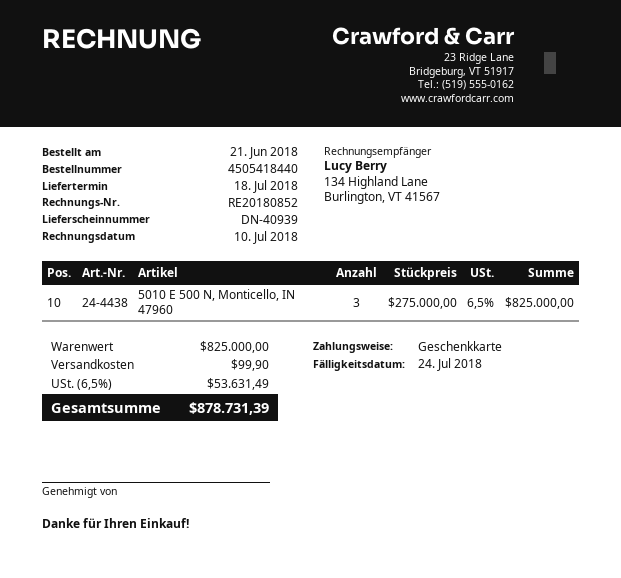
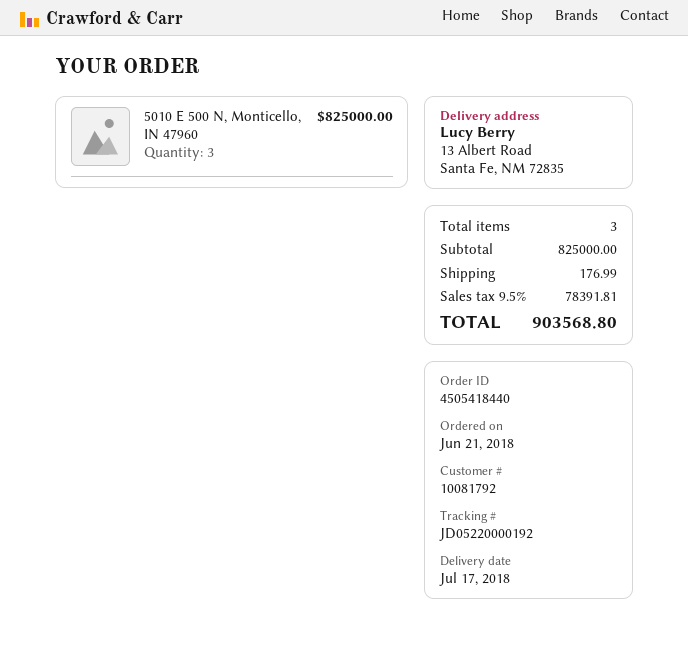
delivery date: 2018-07-18 -> 2018-07-17
shipping: 99.90 -> 176.99
tax: 6.5% = 53631.49 -> 9.5% = 78391.81
total: 878731.39 -> 903568.80

